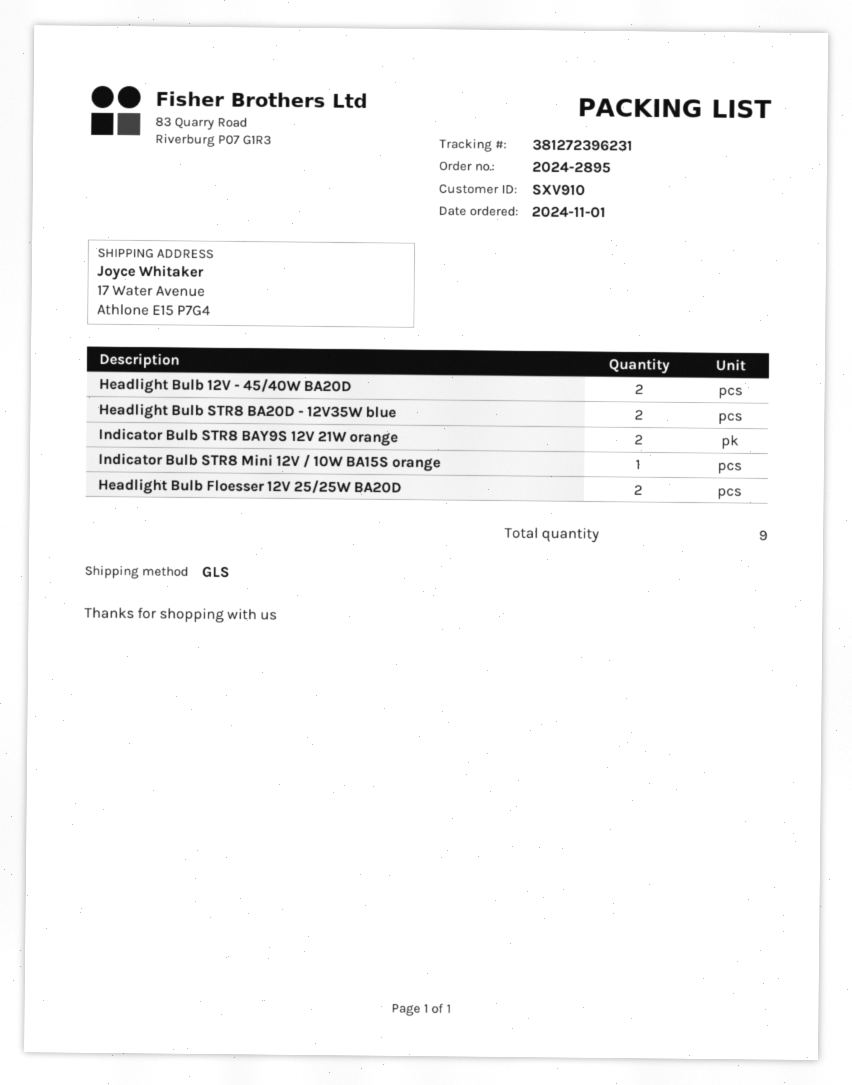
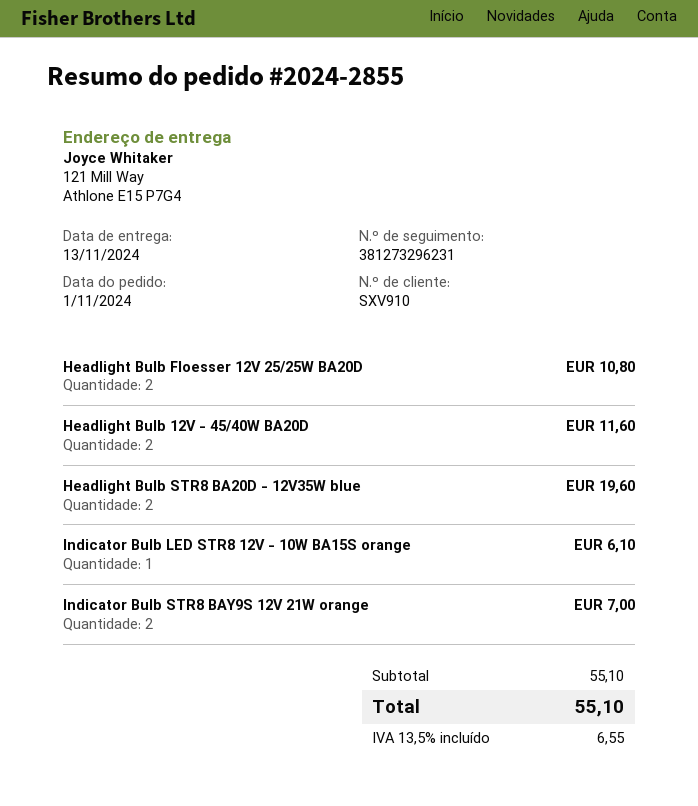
order number: 2024-2895 -> 2024-2855
tracking number: 381272396231 -> 381273296231
ship to: 17 Water Avenue, Athlone E15 P7G4 -> 121 Mill Way, Athlone E15 P7G4
Indicator Bulb STR8 Mini 12V / 10W BA15S orange: 1 -> none
Indicator Bulb LED STR8 12V - 10W BA15S orange: none -> 1

